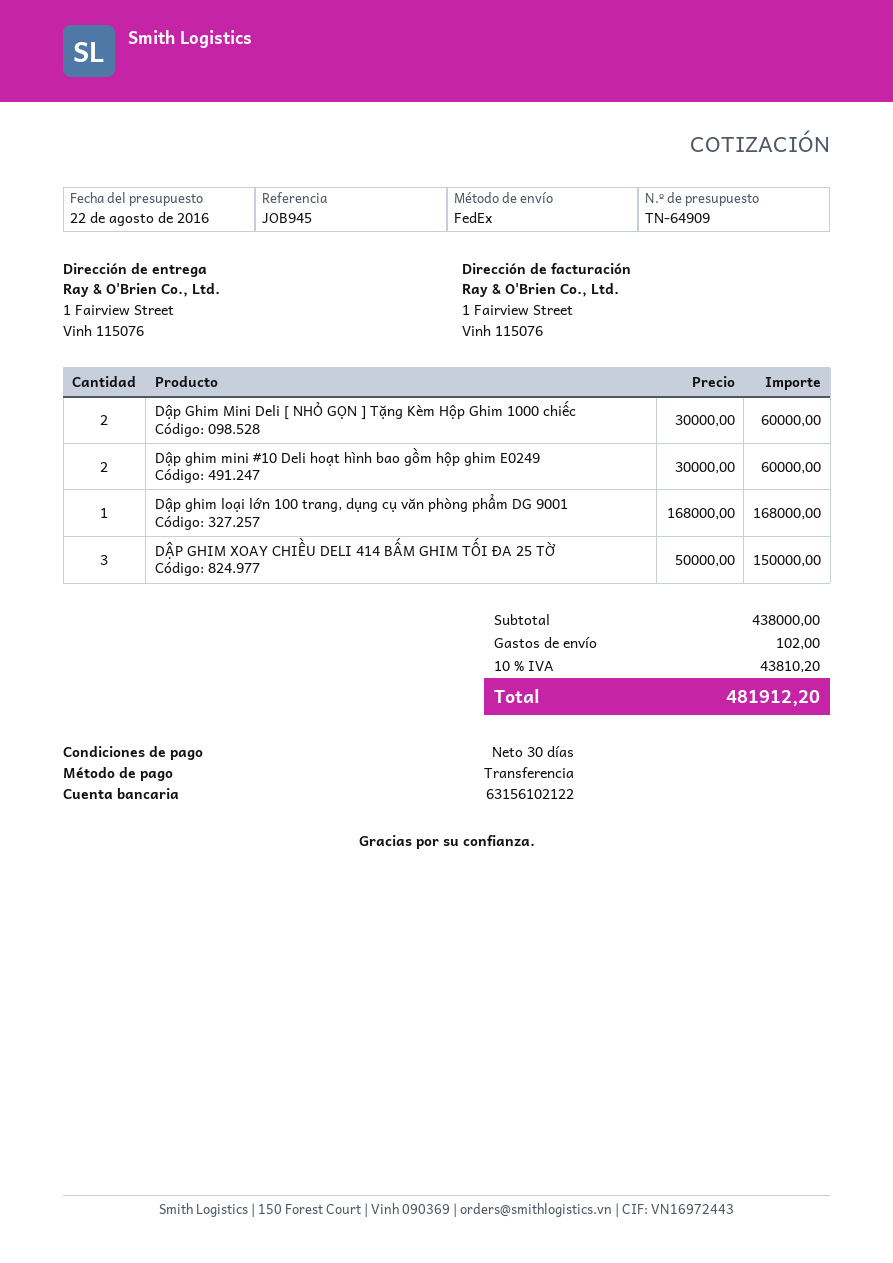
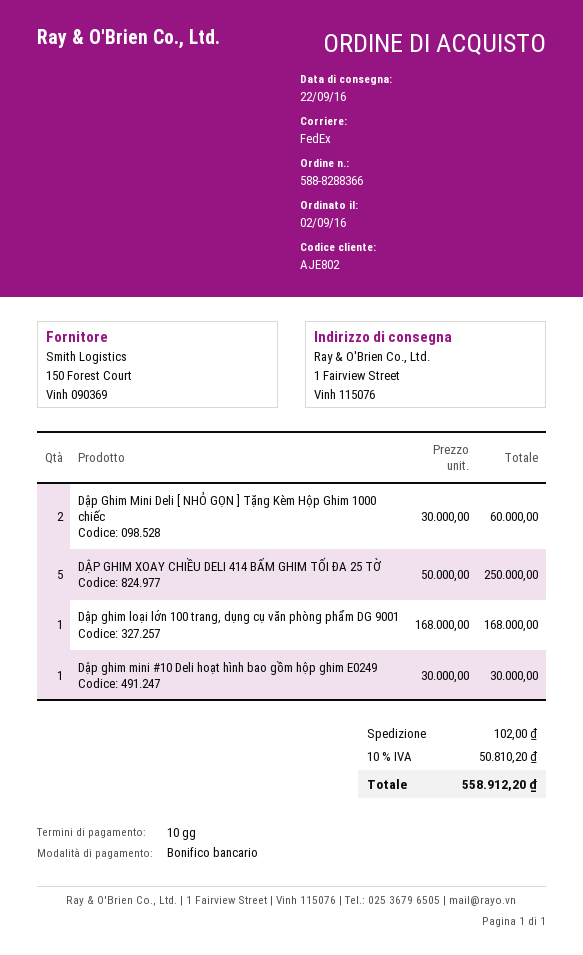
payment terms: 30 days -> 10 days
Dập ghim mini #10 Deli hoạt hình bao gồm hộp ghim E0249: 2 x 30000.00 = 60000.00 -> 1 x 30000.00 = 30000.00
DẬP GHIM XOAY CHIỀU DELI 414 BẤM GHIM TỐI ĐA 25 TỜ: 3 x 50000.00 = 150000.00 -> 5 x 50000.00 = 250000.00
tax: 10% = 43810.20 -> 10% = 50810.20
total: 481912.20 -> 558912.20

